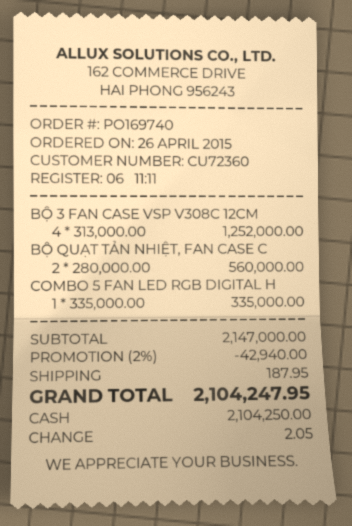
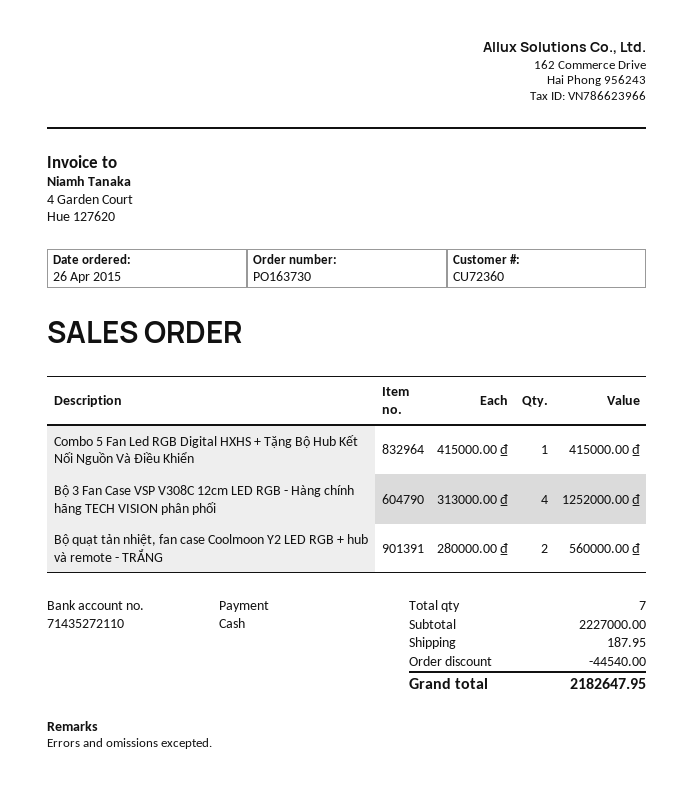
order number: PO169740 -> PO163730
COMBO 5 FAN LED RGB DIGITAL H: 1 x 335000.00 = 335000.00 -> 1 x 415000.00 = 415000.00
subtotal: 2147000.00 -> 2227000.00
discount: 42940.00 -> 44540.00
total: 2104247.95 -> 2182647.95

